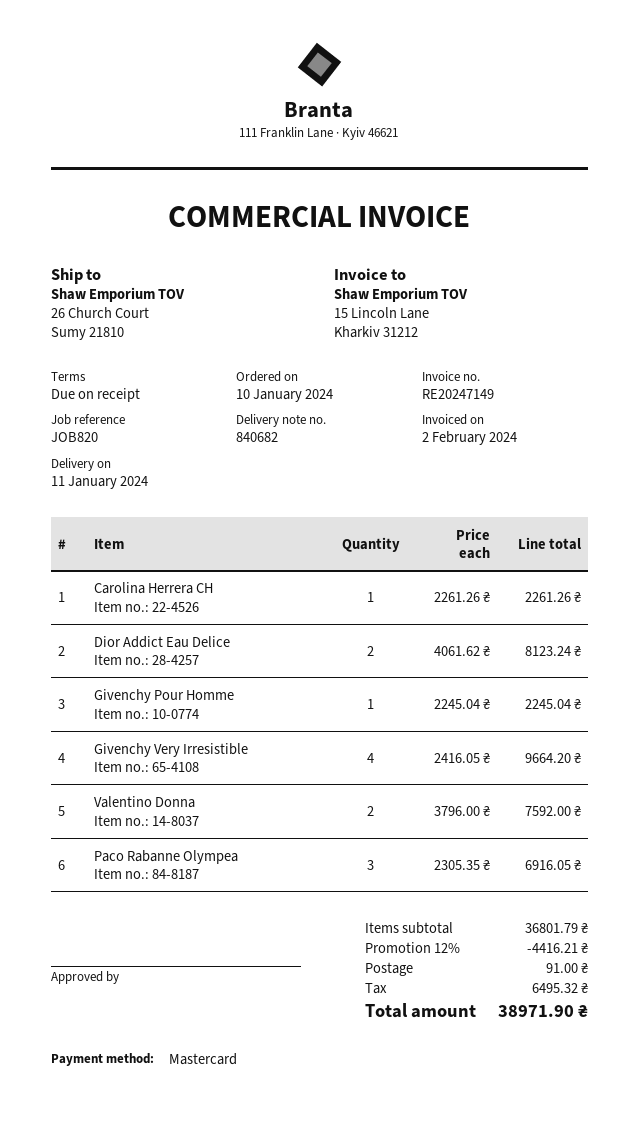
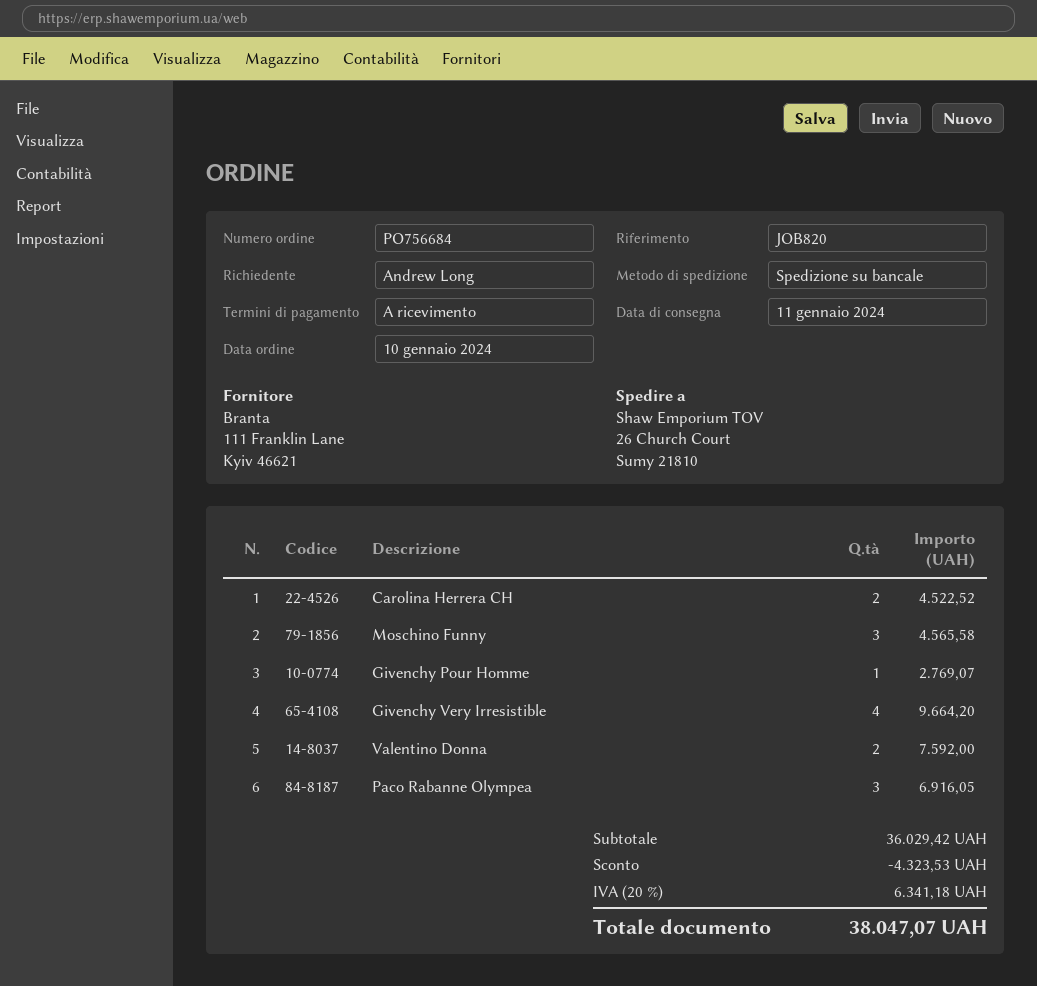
Carolina Herrera CH: 1 for 2261.26 -> 2 for 4522.52
Dior Addict Eau Delice: 2 for 8123.24 -> none
Givenchy Pour Homme: 1 for 2245.04 -> 1 for 2769.07
Moschino Funny: none -> 3 for 4565.58
subtotal: 36801.79 -> 36029.42
discount: 4416.21 -> 4323.53
shipping: 91.00 -> none
tax: 6495.32 -> 6341.18
total: 38971.90 -> 38047.07

